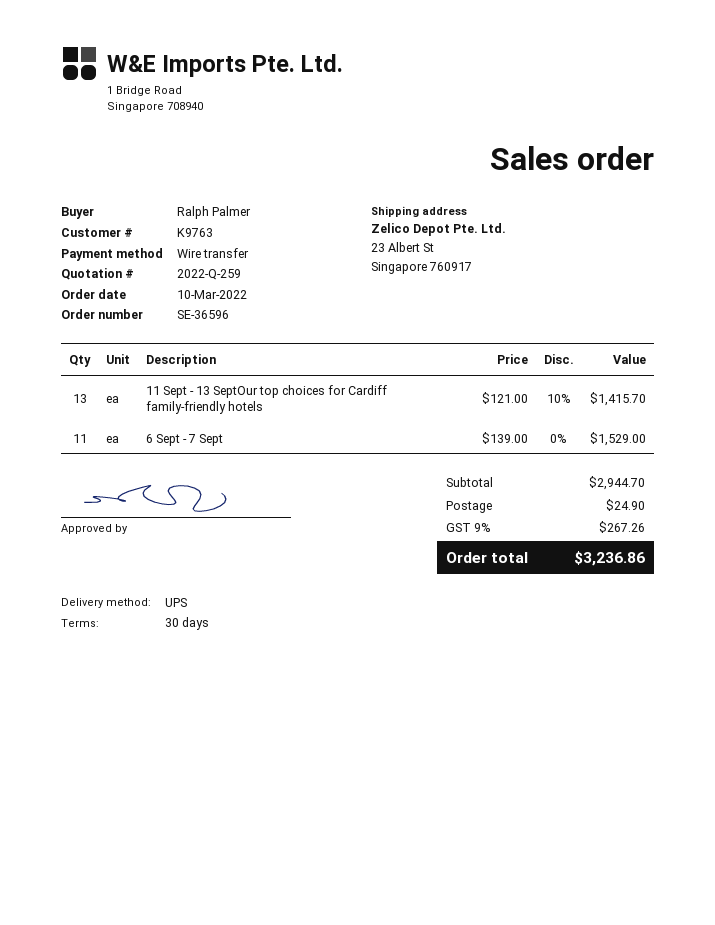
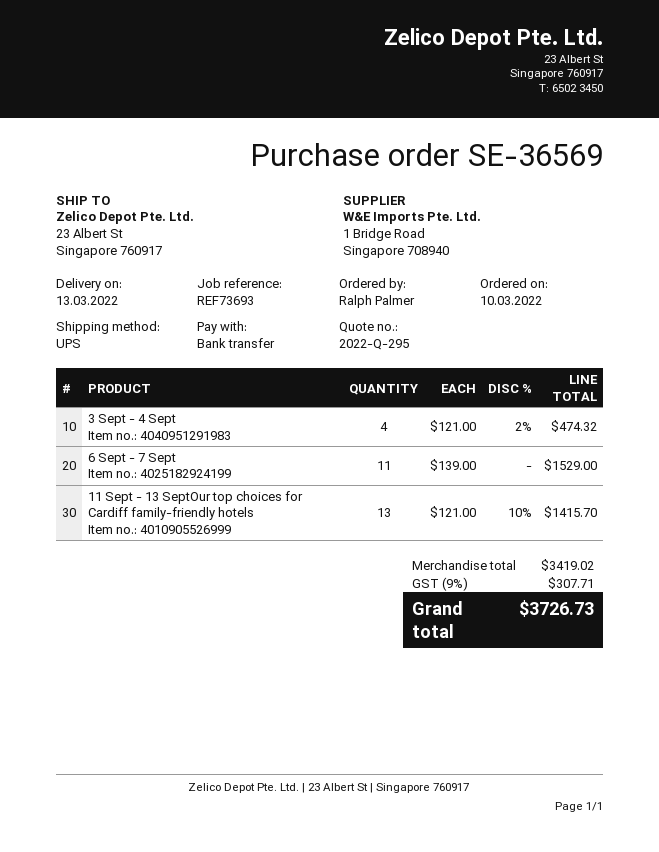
quote number: 2022-Q-259 -> 2022-Q-295
order number: SE-36596 -> SE-36569
3 Sept - 4 Sept: none -> 4 x 121.00 - 2% = 474.32
subtotal: 2944.70 -> 3419.02
shipping: 24.90 -> none
tax: 9% = 267.26 -> 9% = 307.71
total: 3236.86 -> 3726.73

